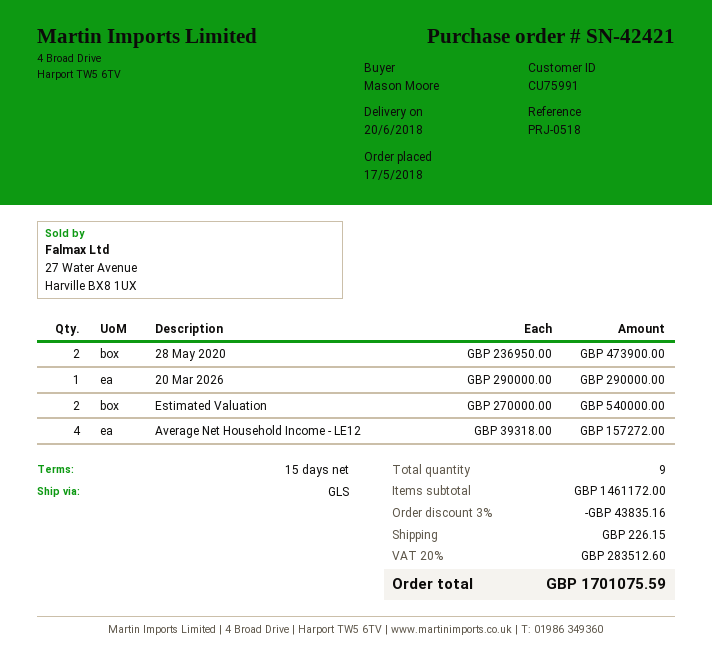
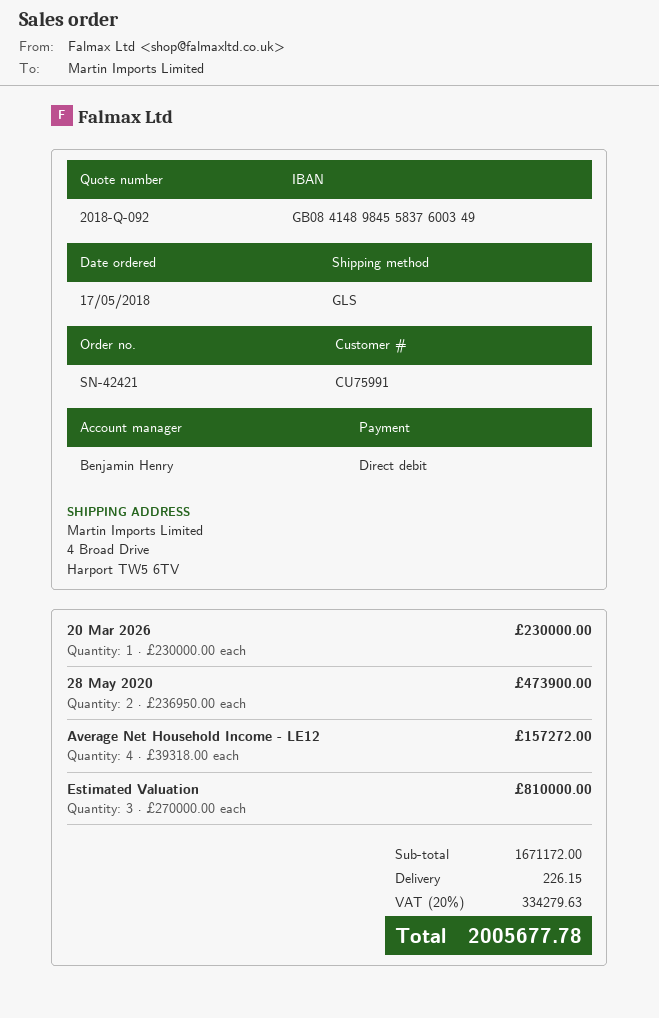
20 Mar 2026: 1 x 290000.00 = 290000.00 -> 1 x 230000.00 = 230000.00
Estimated Valuation: 2 x 270000.00 = 540000.00 -> 3 x 270000.00 = 810000.00
subtotal: 1461172.00 -> 1671172.00
discount: 3% = 43835.16 -> none
tax: 20% = 283512.60 -> 20% = 334279.63
total: 1701075.59 -> 2005677.78

